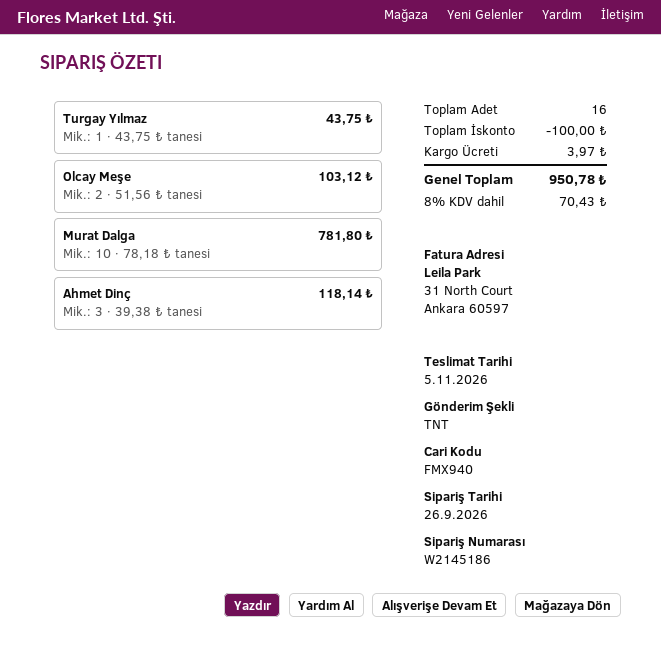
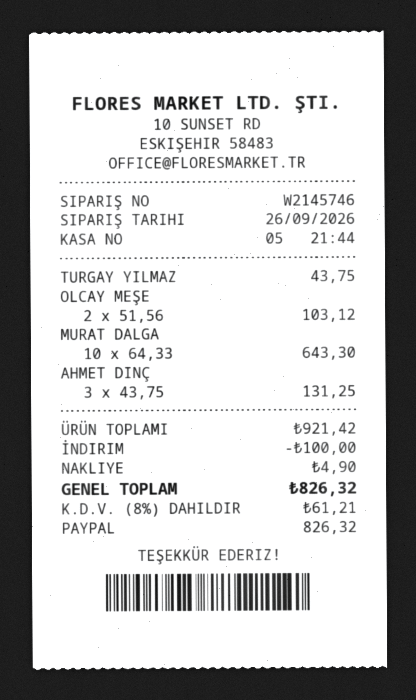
order number: W2145186 -> W2145746
Murat Dalga: 10 x 78.18 = 781.80 -> 10 x 64.33 = 643.30
Ahmet Dinç: 3 x 39.38 = 118.14 -> 3 x 43.75 = 131.25
shipping: 3.97 -> 4.90
tax: 8% = 70.43 -> 8% = 61.21
total: 950.78 -> 826.32

